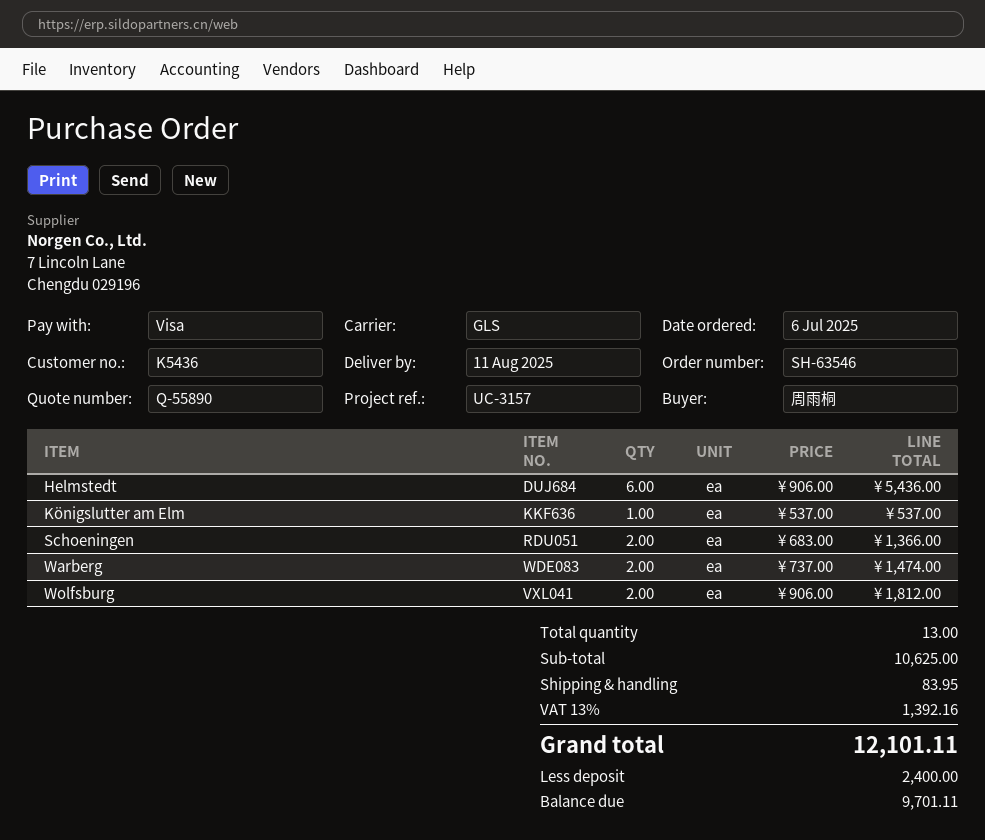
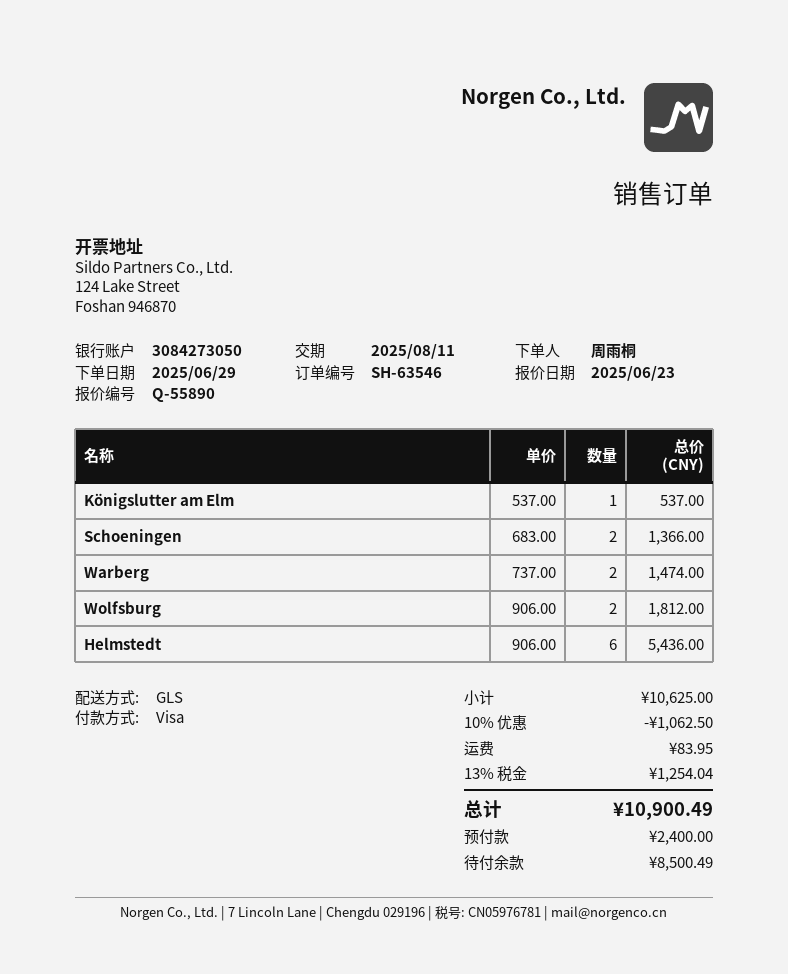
order date: 2025-07-06 -> 2025-06-29
discount: none -> 10% = 1062.50
tax: 13% = 1392.16 -> 13% = 1254.04
total: 12101.11 -> 10900.49
balance: 9701.11 -> 8500.49

